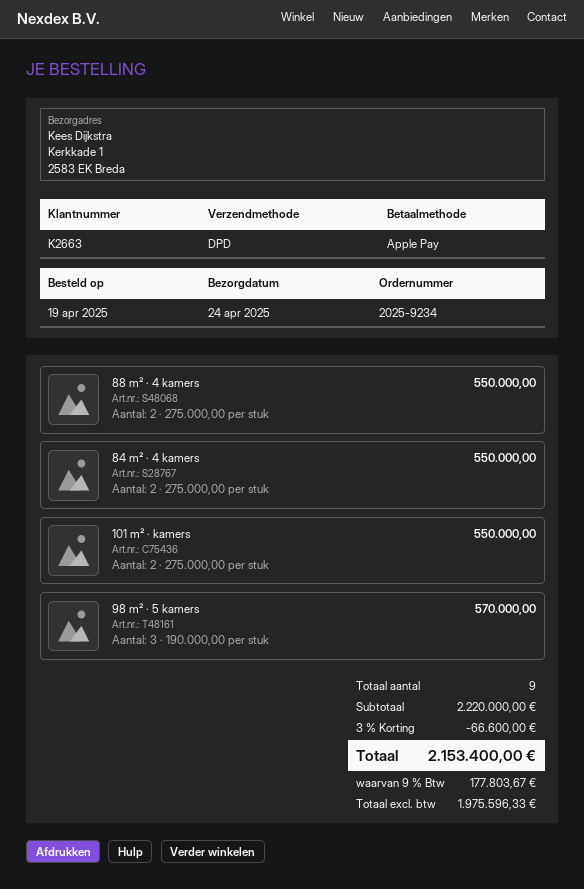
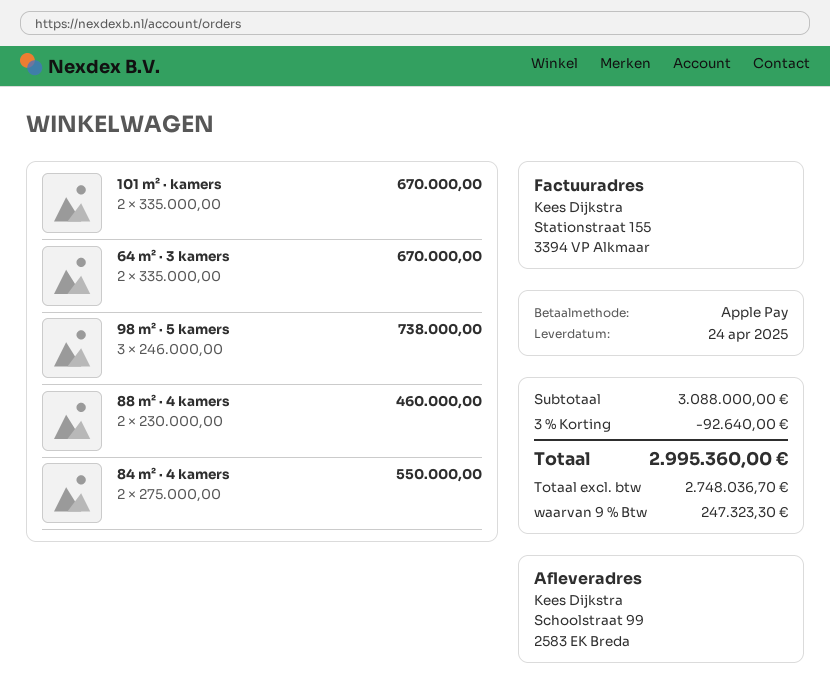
ship to: Kerkkade 1, 2583 EK Breda -> Schoolstraat 99, 2583 EK Breda
88 m² · 4 kamers: 2 x 275000.00 = 550000.00 -> 2 x 230000.00 = 460000.00
101 m² · kamers: 2 x 275000.00 = 550000.00 -> 2 x 335000.00 = 670000.00
98 m² · 5 kamers: 3 x 190000.00 = 570000.00 -> 3 x 246000.00 = 738000.00
64 m² · 3 kamers: none -> 2 x 335000.00 = 670000.00
subtotal: 2220000.00 -> 3088000.00
discount: 3% = 66600.00 -> 3% = 92640.00
net: 1975596.33 -> 2748036.70
tax: 9% = 177803.67 -> 9% = 247323.30
total: 2153400.00 -> 2995360.00

